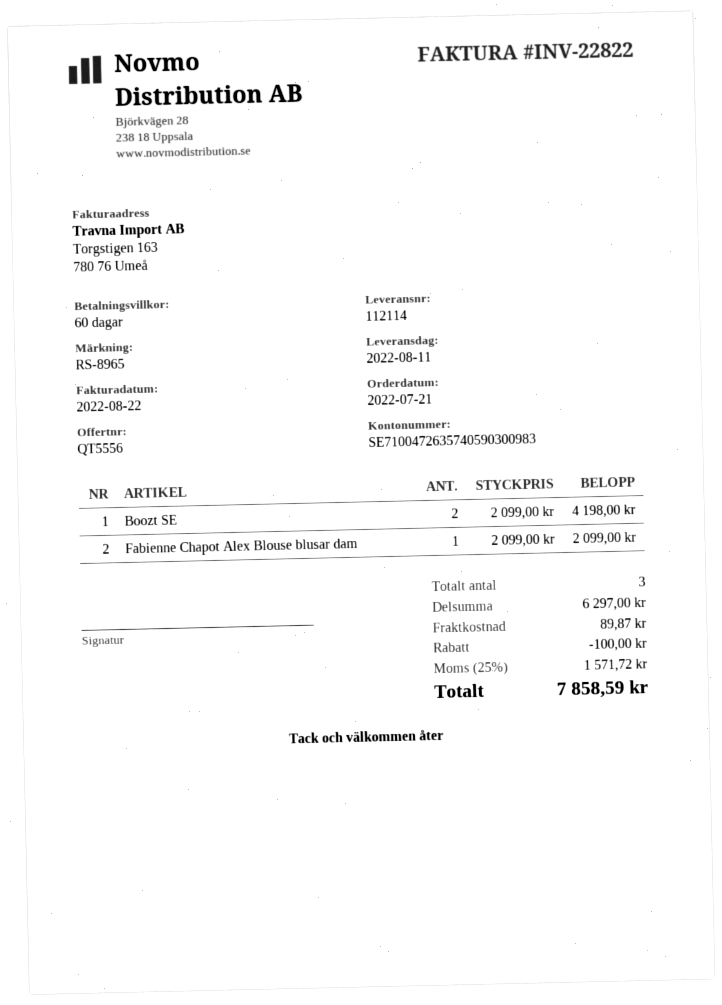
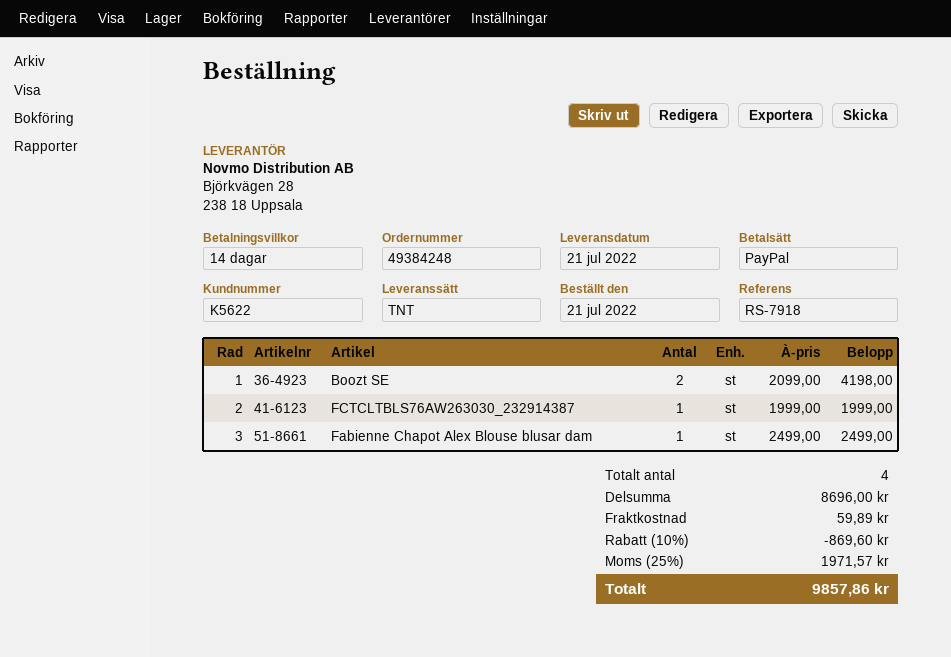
delivery date: 2022-08-11 -> 2022-07-21
payment terms: 60 days -> 14 days
reference: RS-8965 -> RS-7918
Fabienne Chapot Alex Blouse blusar dam: 1 x 2099.00 = 2099.00 -> 1 x 2499.00 = 2499.00
FCTCLTBLS76AW263030_232914387: none -> 1 x 1999.00 = 1999.00
total quantity: 3 -> 4
subtotal: 6297.00 -> 8696.00
discount: 100.00 -> 869.60
shipping: 89.87 -> 59.89
tax: 25% = 1571.72 -> 25% = 1971.57
total: 7858.59 -> 9857.86

